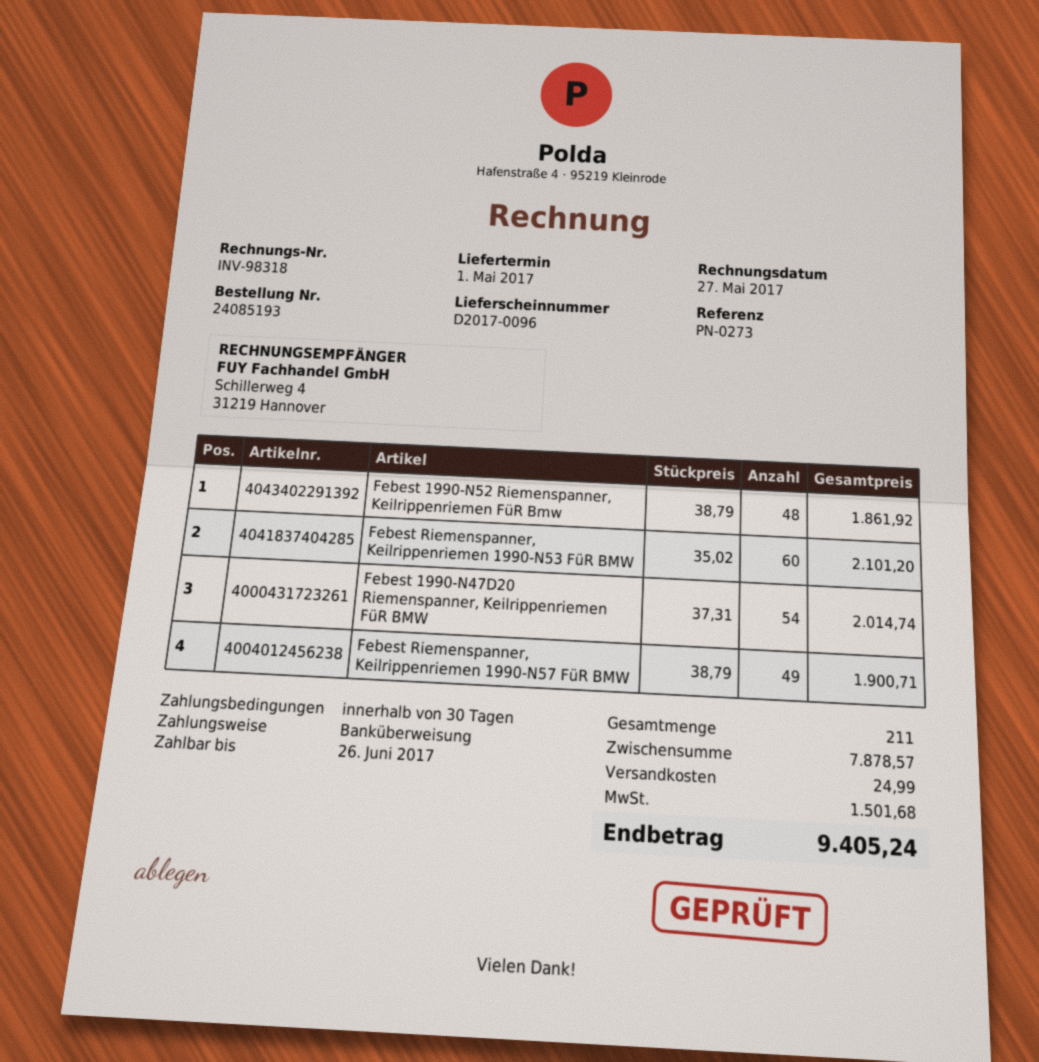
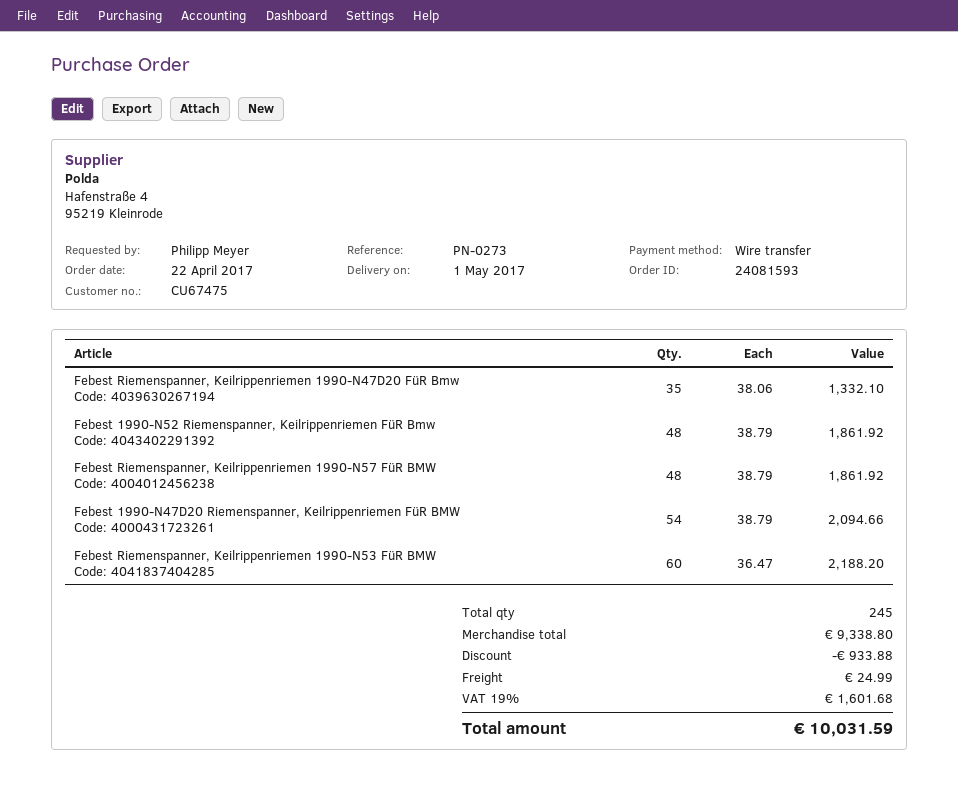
order number: 24085193 -> 24081593
Febest Riemenspanner, Keilrippenriemen 1990-N53 FüR BMW: 60 x 35.02 = 2101.20 -> 60 x 36.47 = 2188.20
Febest 1990-N47D20 Riemenspanner, Keilrippenriemen FüR BMW: 54 x 37.31 = 2014.74 -> 54 x 38.79 = 2094.66
Febest Riemenspanner, Keilrippenriemen 1990-N57 FüR BMW: 49 x 38.79 = 1900.71 -> 48 x 38.79 = 1861.92
Febest Riemenspanner, Keilrippenriemen 1990-N47D20 FüR Bmw: none -> 35 x 38.06 = 1332.10
total quantity: 211 -> 245
subtotal: 7878.57 -> 9338.80
discount: none -> 933.88
tax: 1501.68 -> 1601.68
total: 9405.24 -> 10031.59

